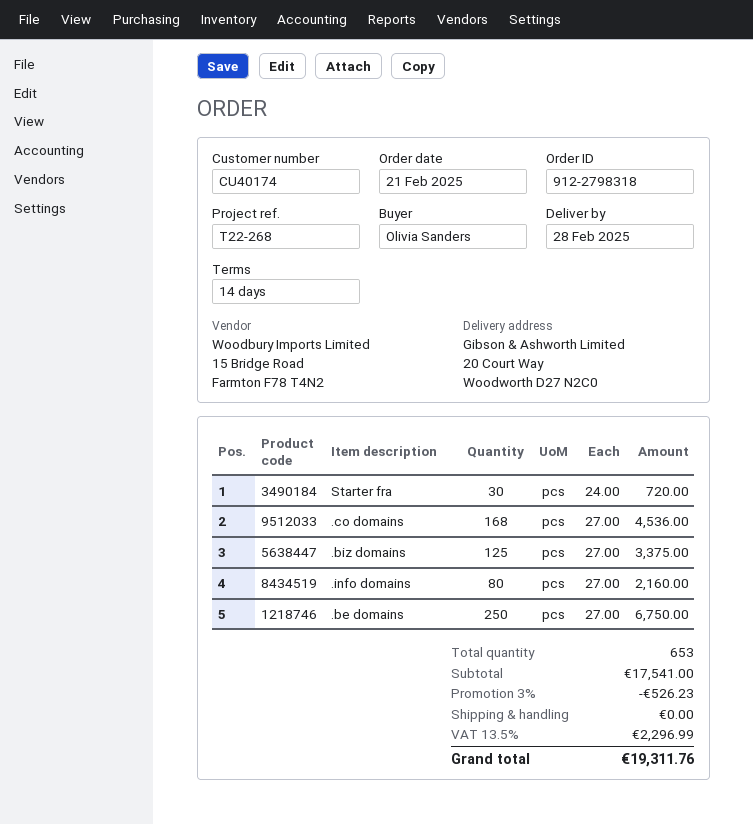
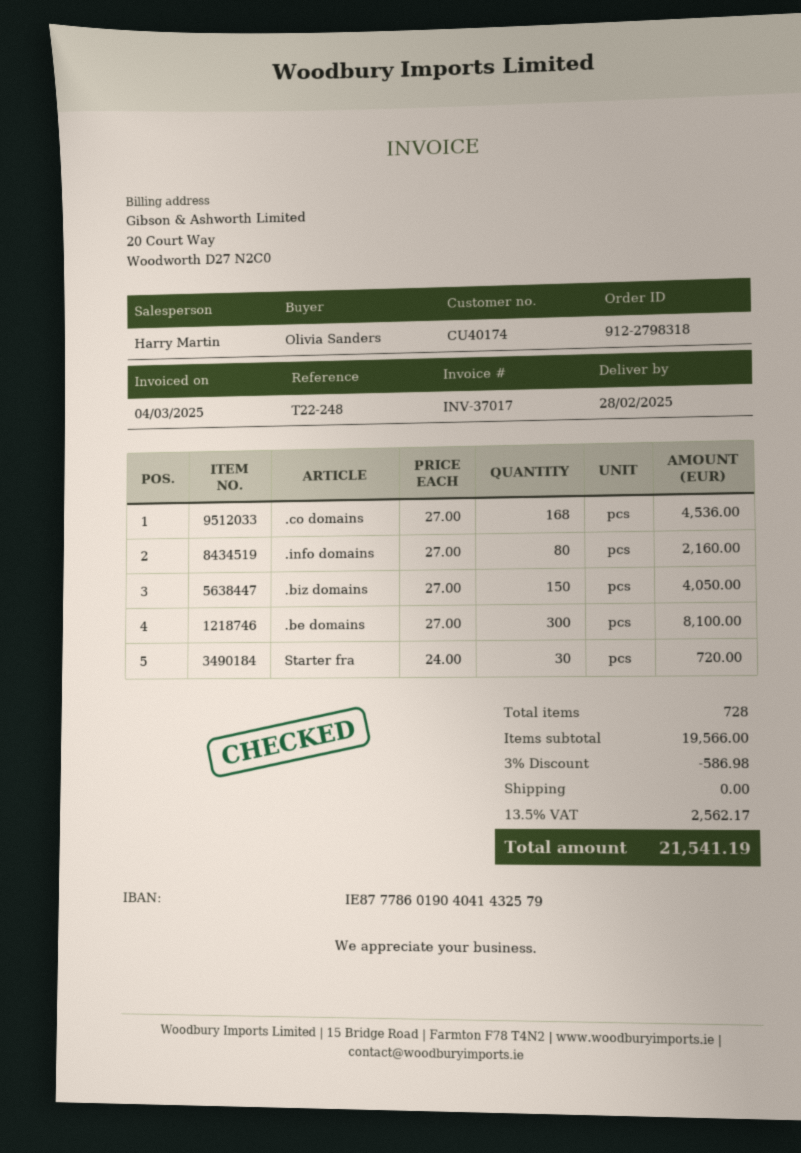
reference: T22-268 -> T22-248
.biz domains: 125 x 27.00 = 3375.00 -> 150 x 27.00 = 4050.00
.be domains: 250 x 27.00 = 6750.00 -> 300 x 27.00 = 8100.00
total quantity: 653 -> 728
subtotal: 17541.00 -> 19566.00
discount: 3% = 526.23 -> 3% = 586.98
tax: 13.5% = 2296.99 -> 13.5% = 2562.17
total: 19311.76 -> 21541.19

